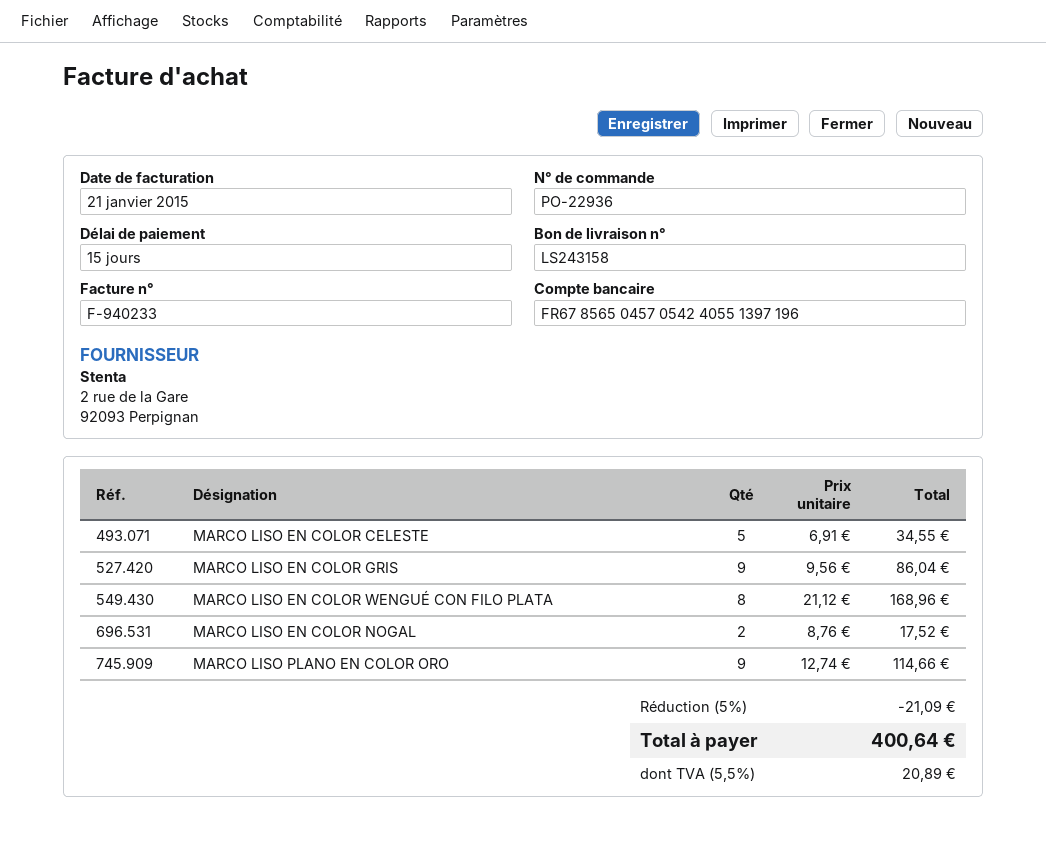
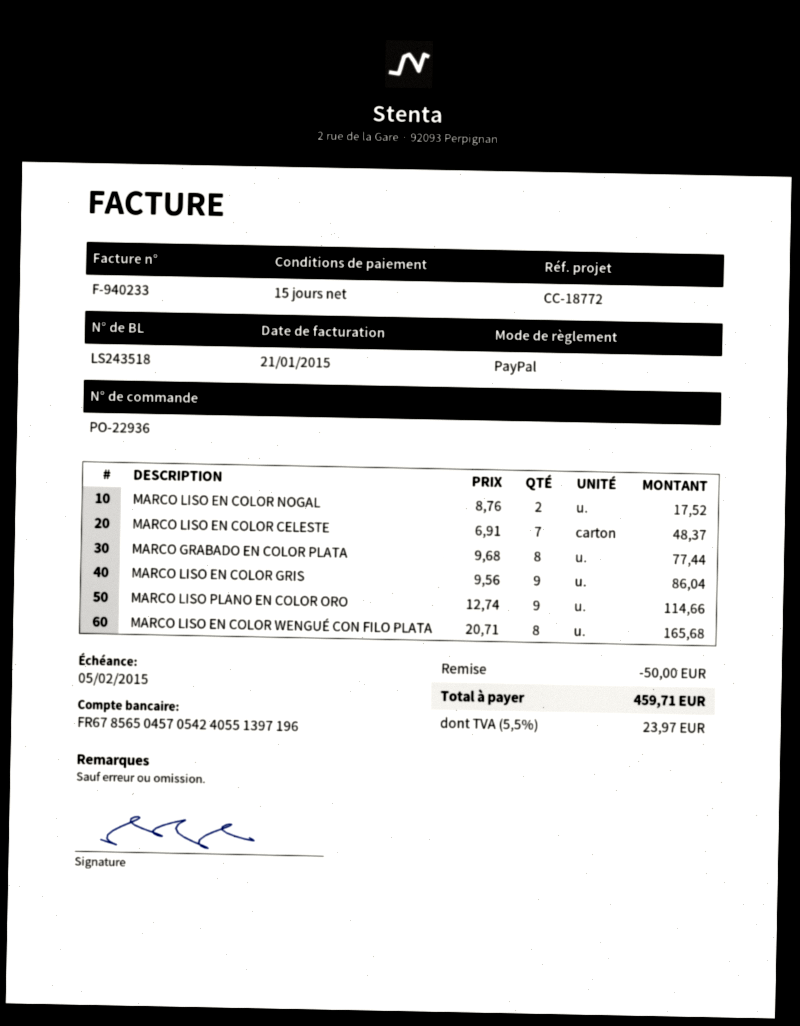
delivery note number: LS243158 -> LS243518
MARCO LISO EN COLOR CELESTE: 5 x 6.91 = 34.55 -> 7 x 6.91 = 48.37
MARCO LISO EN COLOR WENGUÉ CON FILO PLATA: 8 x 21.12 = 168.96 -> 8 x 20.71 = 165.68
MARCO GRABADO EN COLOR PLATA: none -> 8 x 9.68 = 77.44
discount: 21.09 -> 50.00
tax: 5.5% = 20.89 -> 5.5% = 23.97
total: 400.64 -> 459.71

